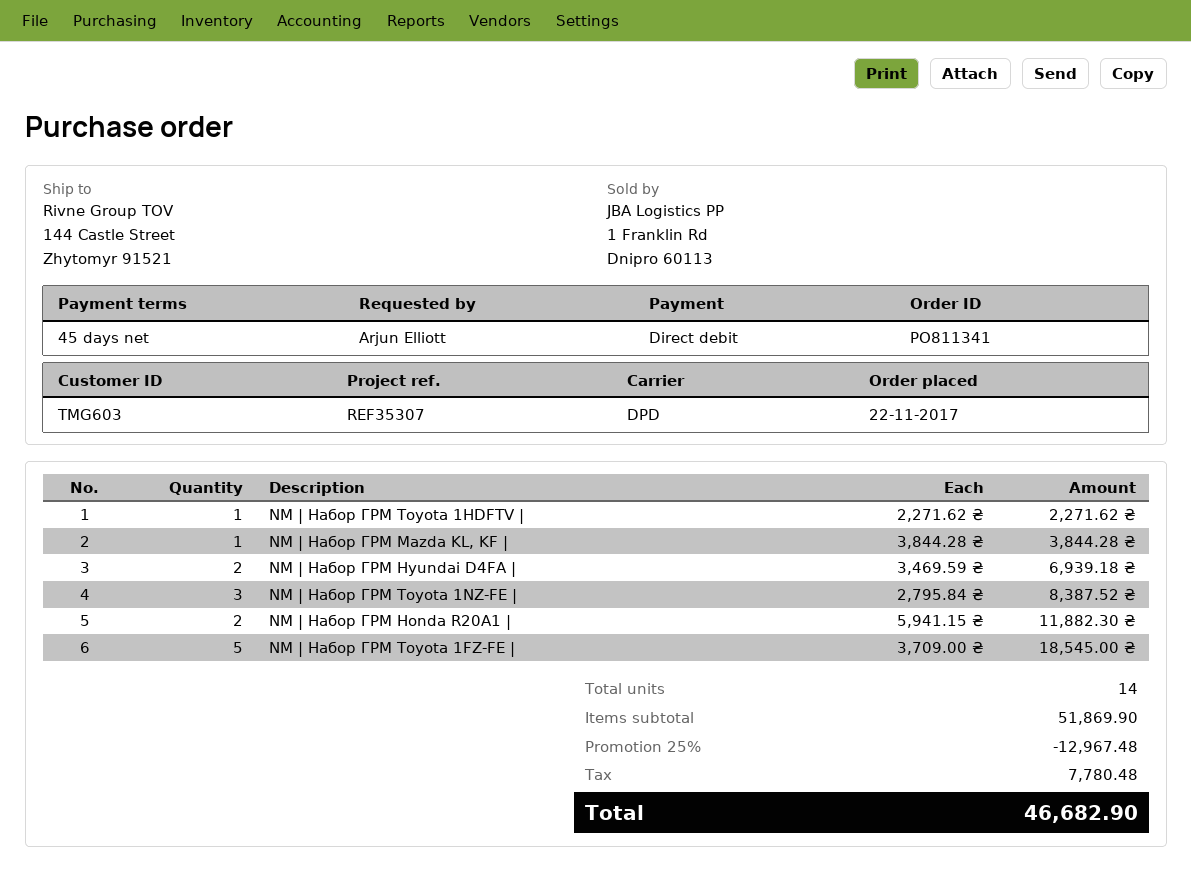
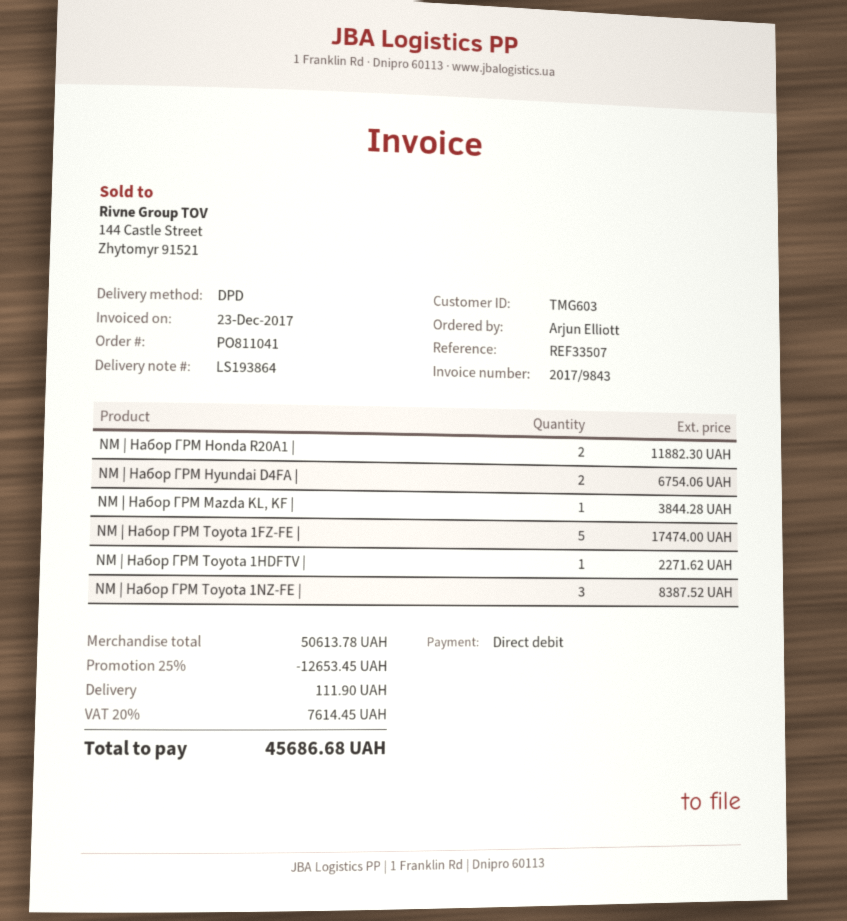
order number: PO811341 -> PO811041
reference: REF35307 -> REF33507
NM | Набор ГРМ Hyundai D4FA |: 2 for 6939.18 -> 2 for 6754.06
NM | Набор ГРМ Toyota 1FZ-FE |: 5 for 18545.00 -> 5 for 17474.00
subtotal: 51869.90 -> 50613.78
discount: 25% = 12967.48 -> 25% = 12653.45
shipping: none -> 111.90
tax: 7780.48 -> 7614.45
total: 46682.90 -> 45686.68

